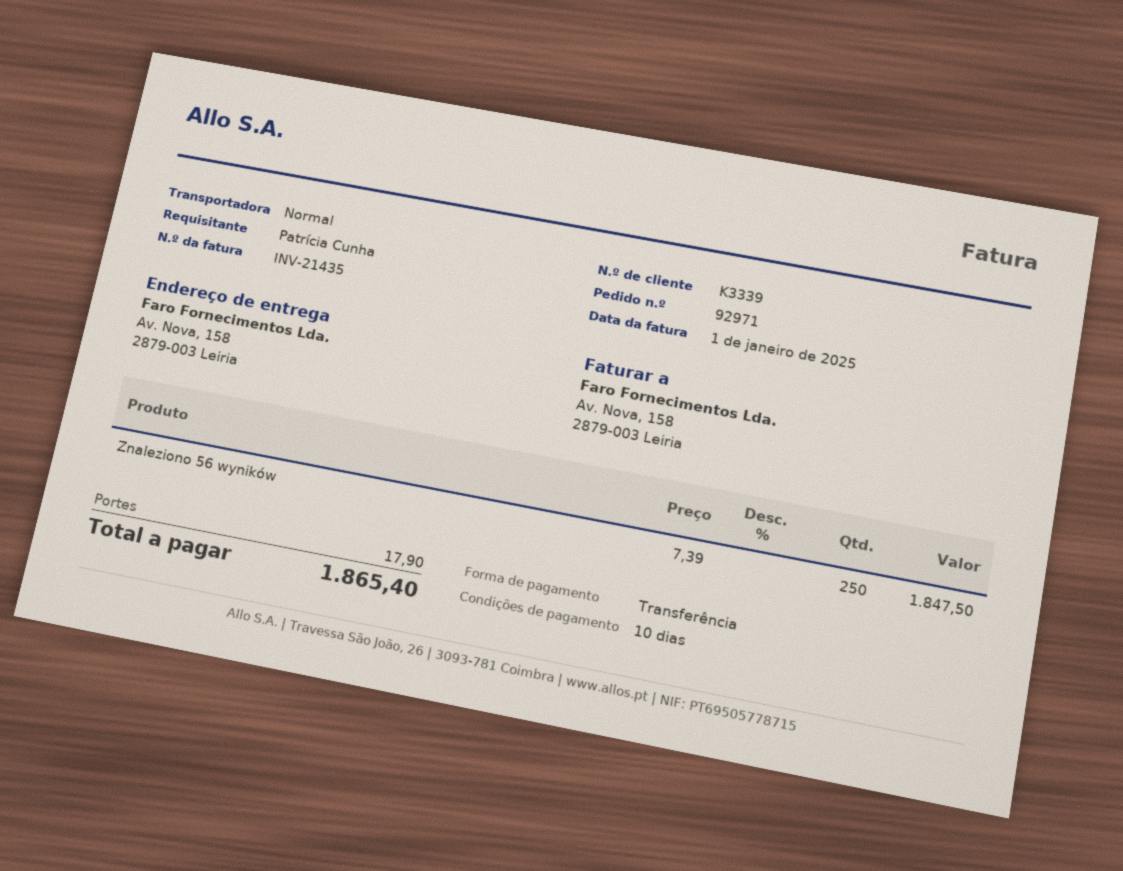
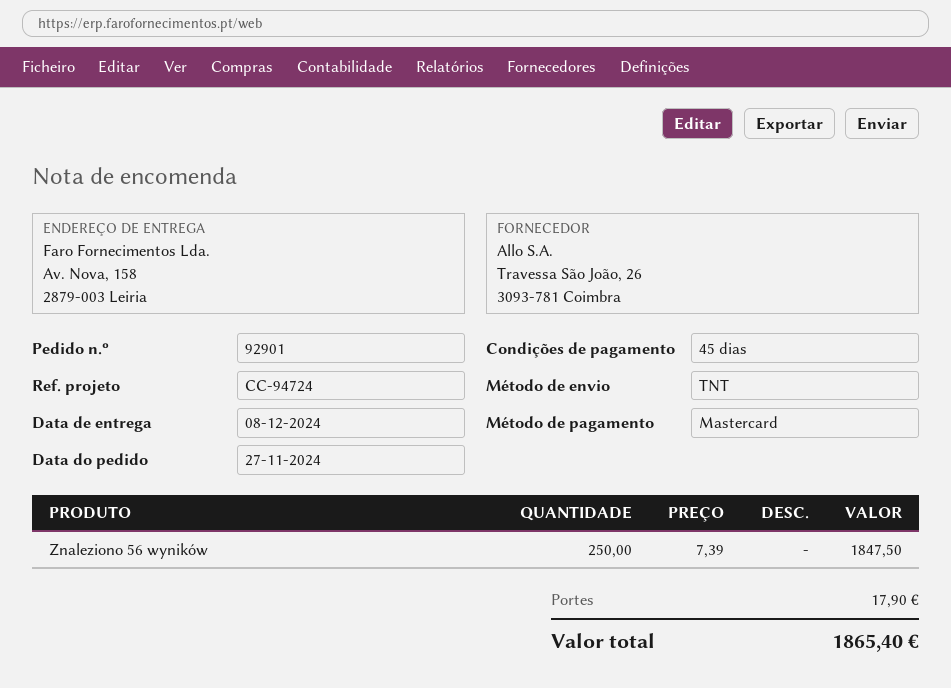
order number: 92971 -> 92901
payment terms: 10 days -> 45 days
payment method: bank transfer -> Mastercard
shipping method: standard -> TNT

